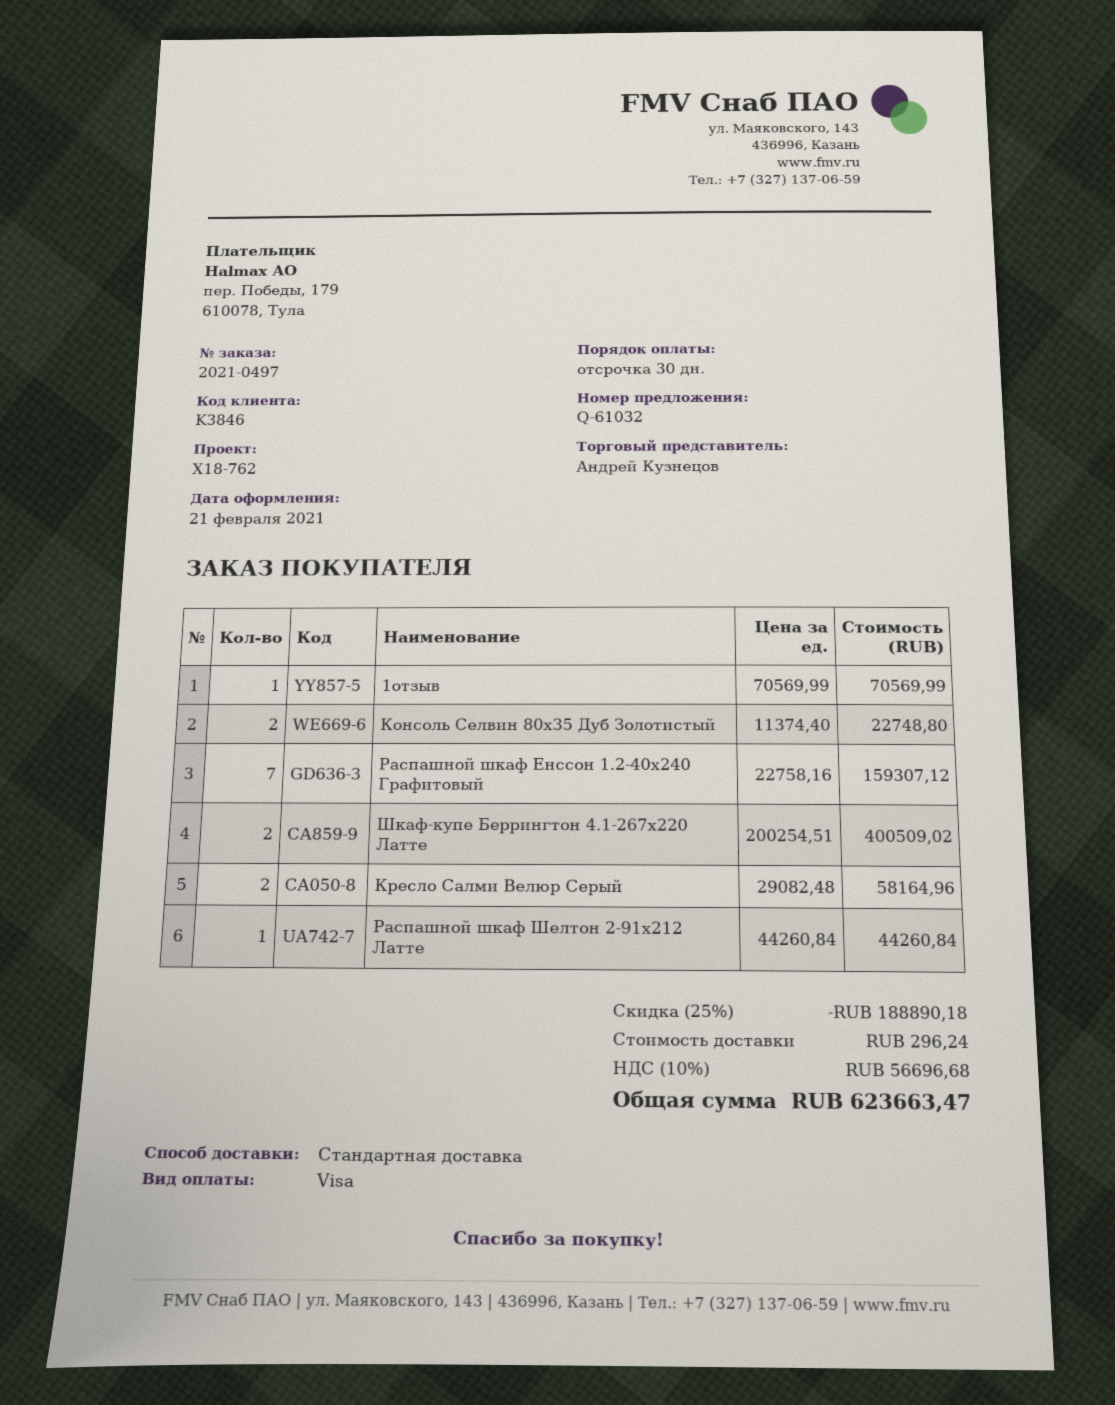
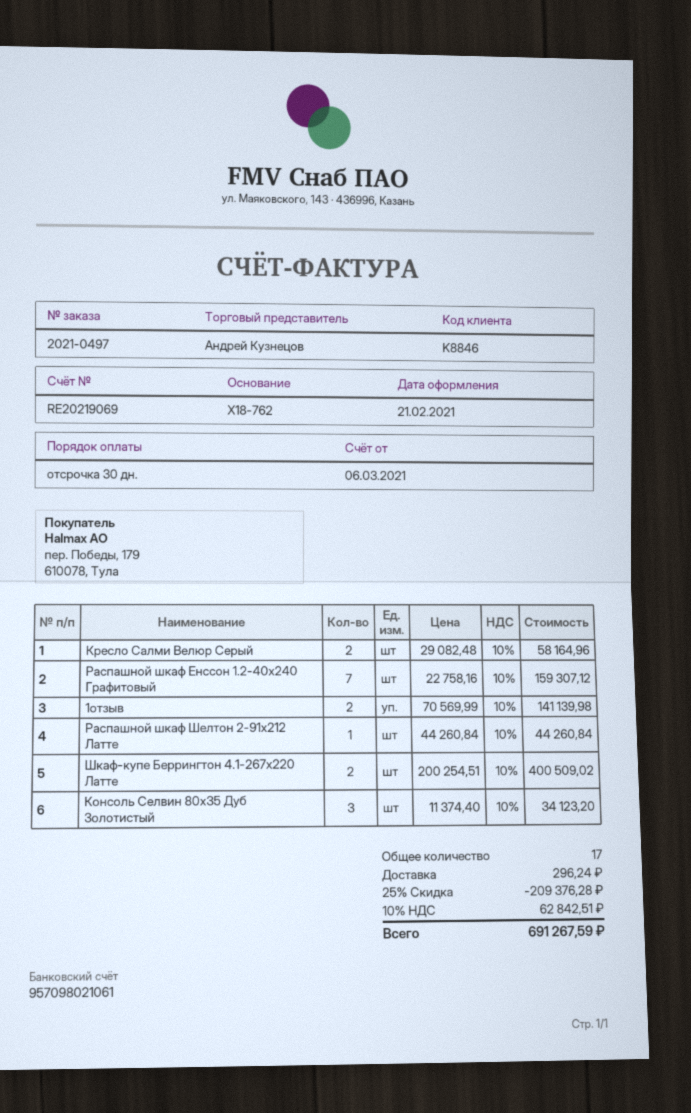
customer number: K3846 -> K8846
1отзыв: 1 x 70569.99 = 70569.99 -> 2 x 70569.99 = 141139.98
Консоль Селвин 80x35 Дуб Золотистый: 2 x 11374.40 = 22748.80 -> 3 x 11374.40 = 34123.20
discount: 25% = 188890.18 -> 25% = 209376.28
tax: 10% = 56696.68 -> 10% = 62842.51
total: 623663.47 -> 691267.59

